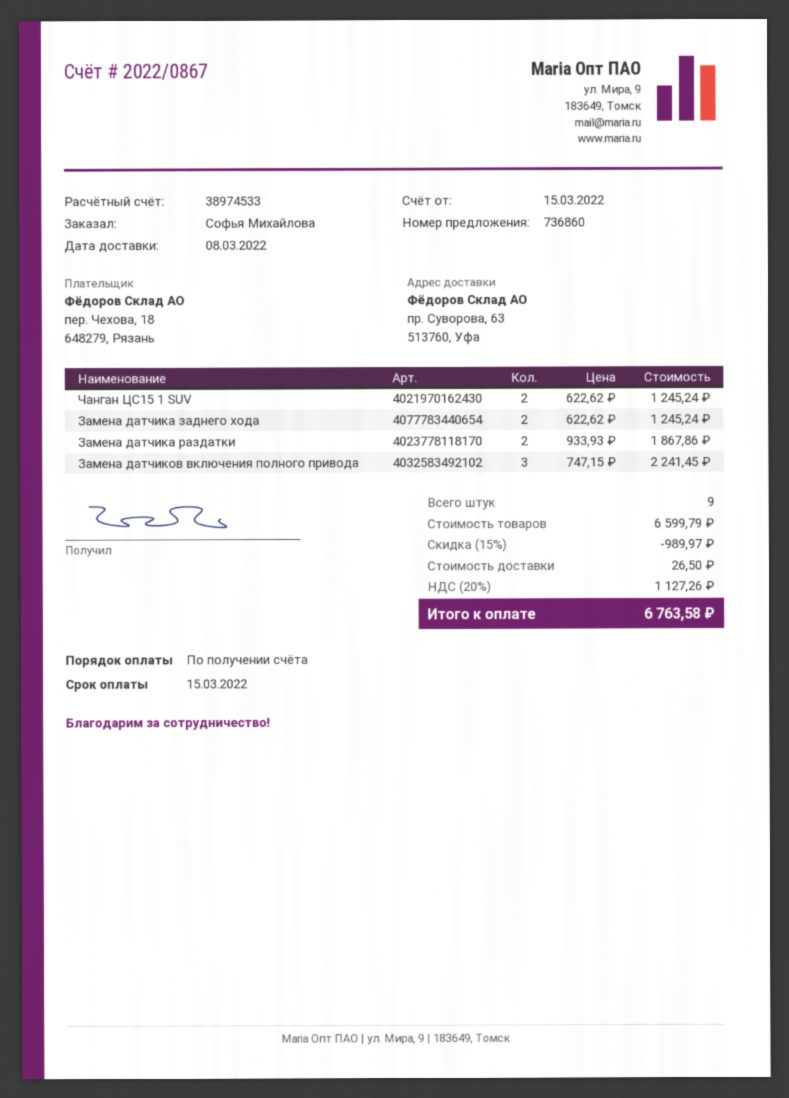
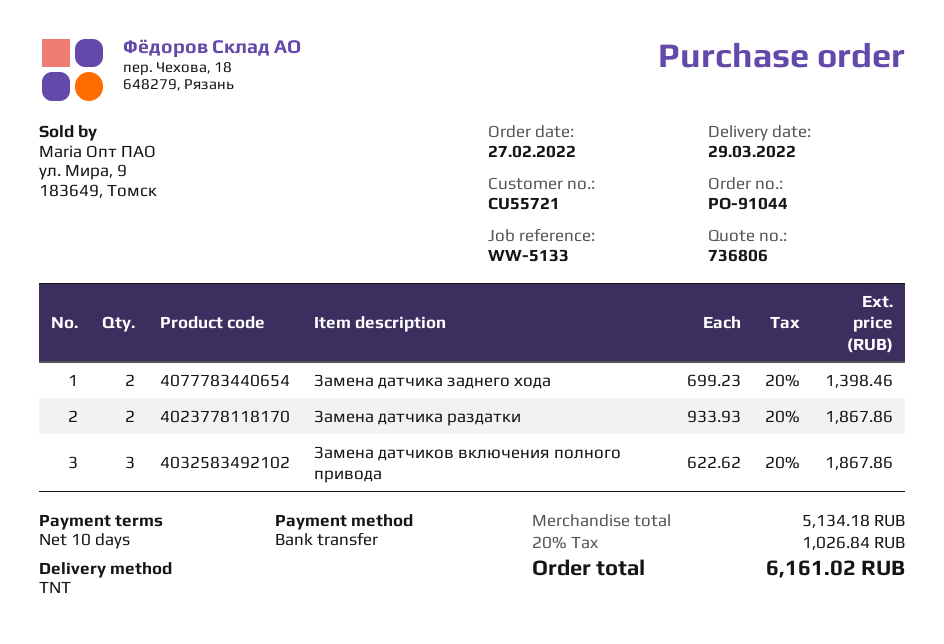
quote number: 736860 -> 736806
delivery date: 2022-03-08 -> 2022-03-29
payment terms: on receipt -> 10 days
Чанган ЦС15 1 SUV: 2 x 622.62 = 1245.24 -> none
Замена датчика заднего хода: 2 x 622.62 = 1245.24 -> 2 x 699.23 = 1398.46
Замена датчиков включения полного привода: 3 x 747.15 = 2241.45 -> 3 x 622.62 = 1867.86
subtotal: 6599.79 -> 5134.18
discount: 15% = 989.97 -> none
shipping: 26.50 -> none
tax: 20% = 1127.26 -> 20% = 1026.84
total: 6763.58 -> 6161.02

